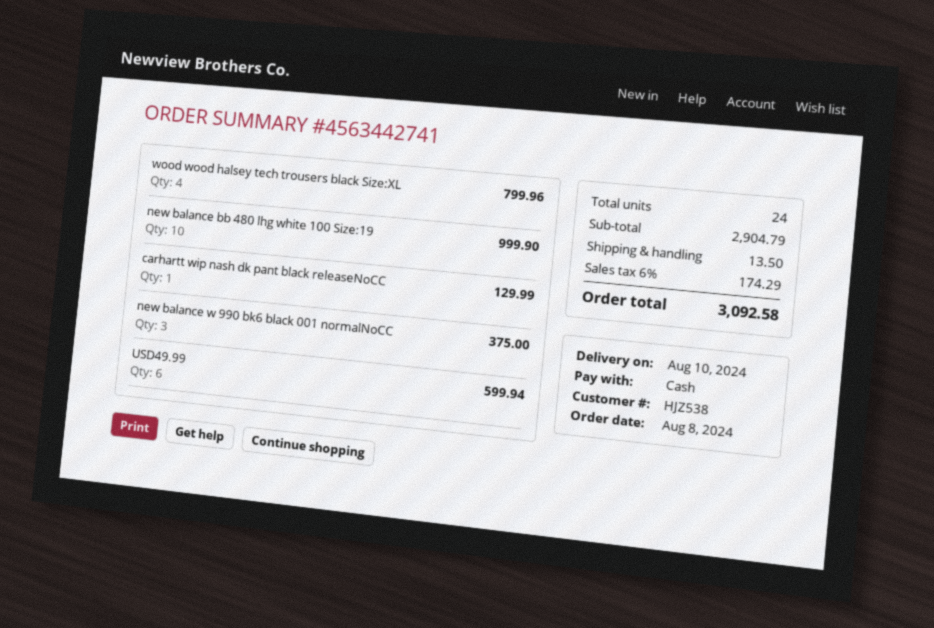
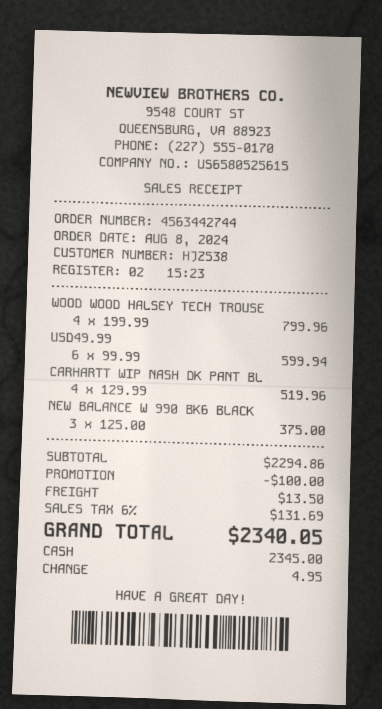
order number: 4563442741 -> 4563442744
new balance bb 480 lhg white 100 Size:19: 10 for 999.90 -> none
carhartt wip nash dk pant black releaseNoCC: 1 for 129.99 -> 4 for 519.96
subtotal: 2904.79 -> 2294.86
discount: none -> 100.00
tax: 6% = 174.29 -> 6% = 131.69
total: 3092.58 -> 2340.05

